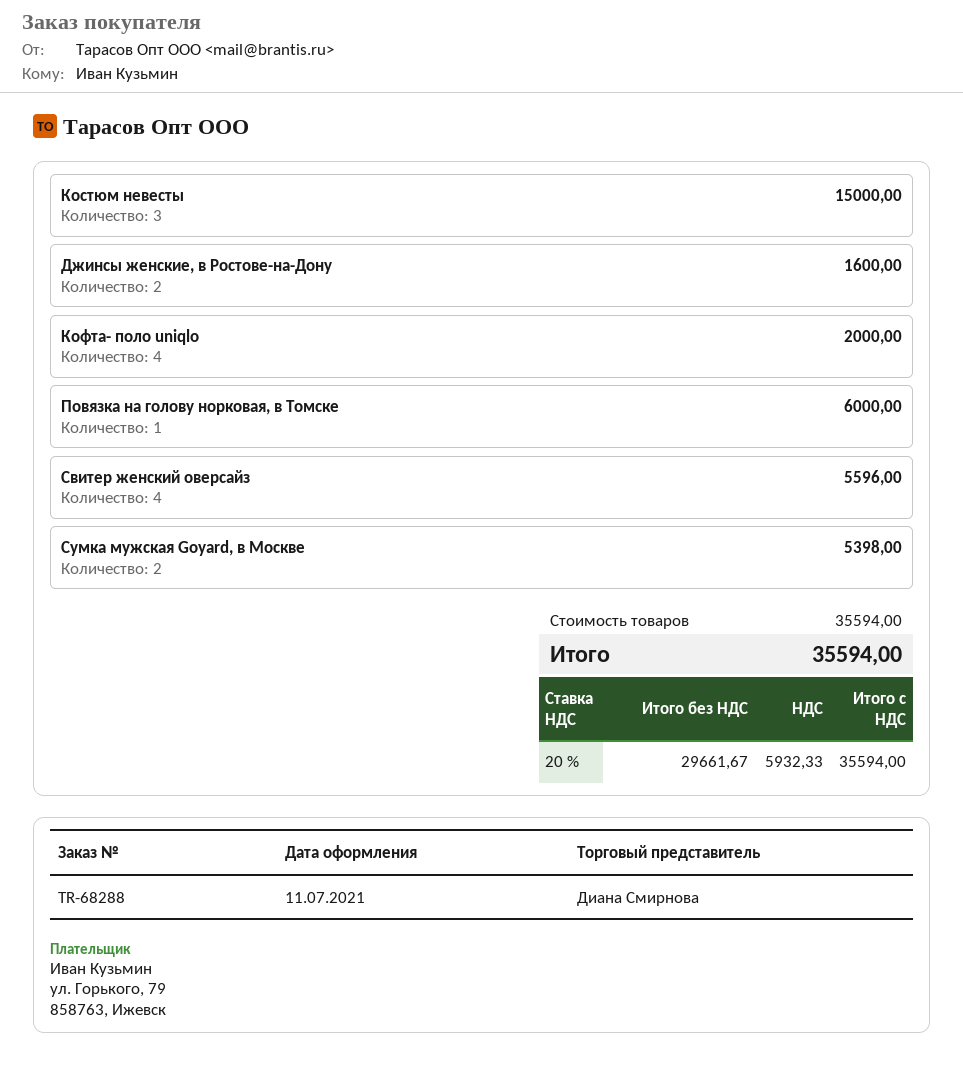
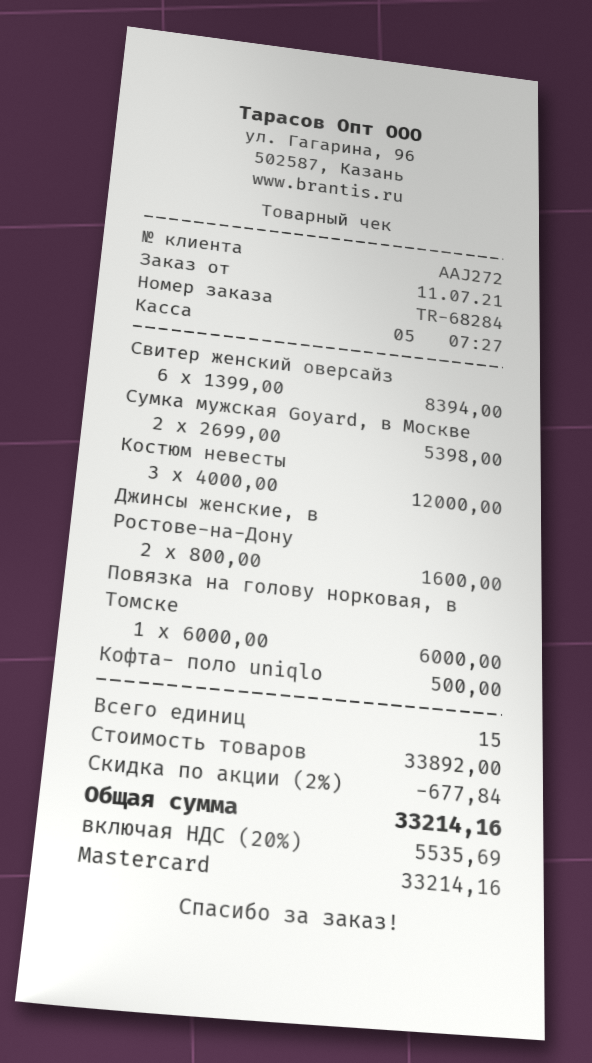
order number: TR-68288 -> TR-68284
Костюм невесты: 3 for 15000.00 -> 3 for 12000.00
Кофта- поло uniqlo: 4 for 2000.00 -> 1 for 500.00
Свитер женский оверсайз: 4 for 5596.00 -> 6 for 8394.00
subtotal: 35594.00 -> 33892.00
discount: none -> 2% = 677.84
tax: 20% = 5932.33 -> 20% = 5535.69
total: 35594.00 -> 33214.16

